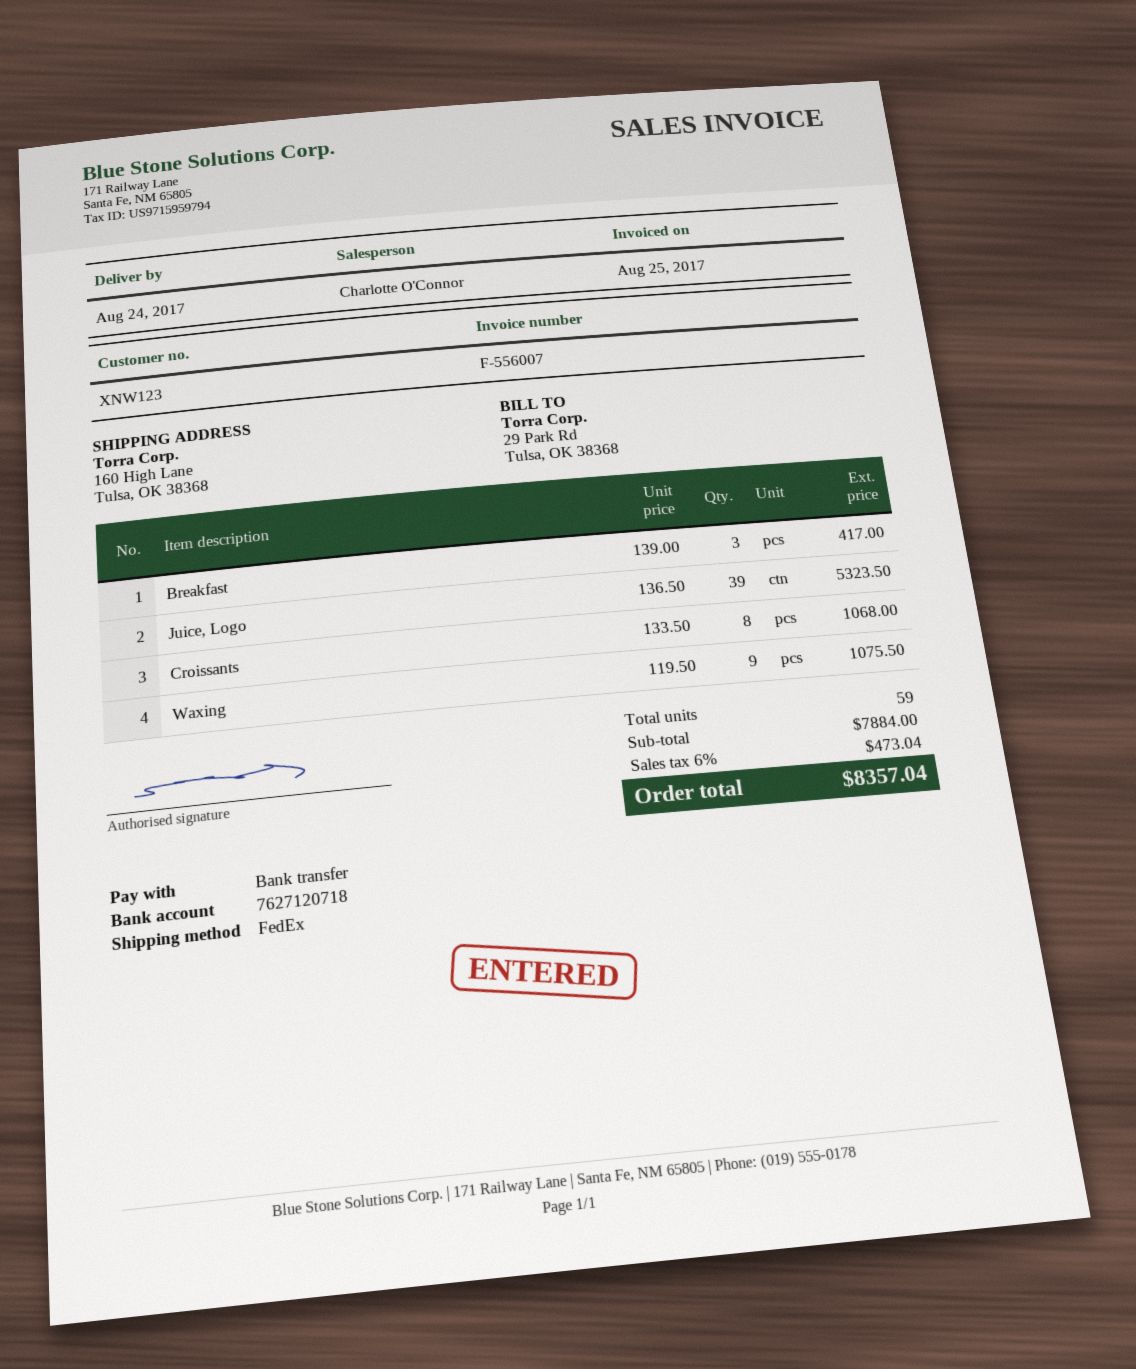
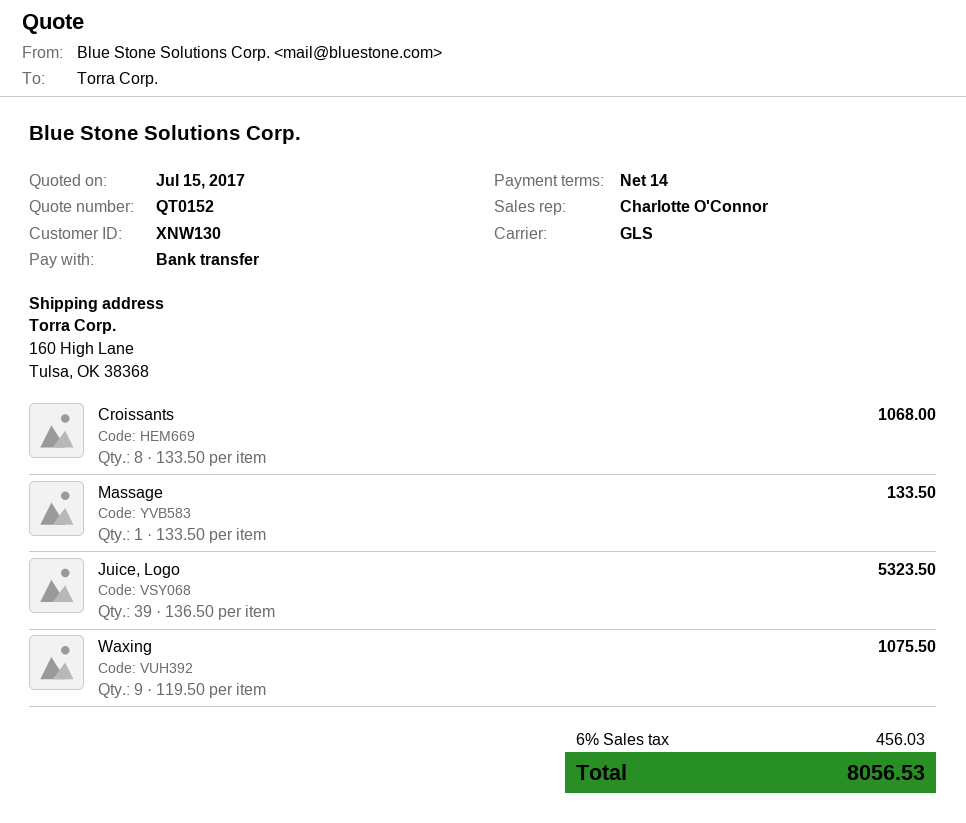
customer number: XNW123 -> XNW130
shipping method: FedEx -> GLS
Breakfast: 3 x 139.00 = 417.00 -> none
Massage: none -> 1 x 133.50 = 133.50
tax: 6% = 473.04 -> 6% = 456.03
total: 8357.04 -> 8056.53

